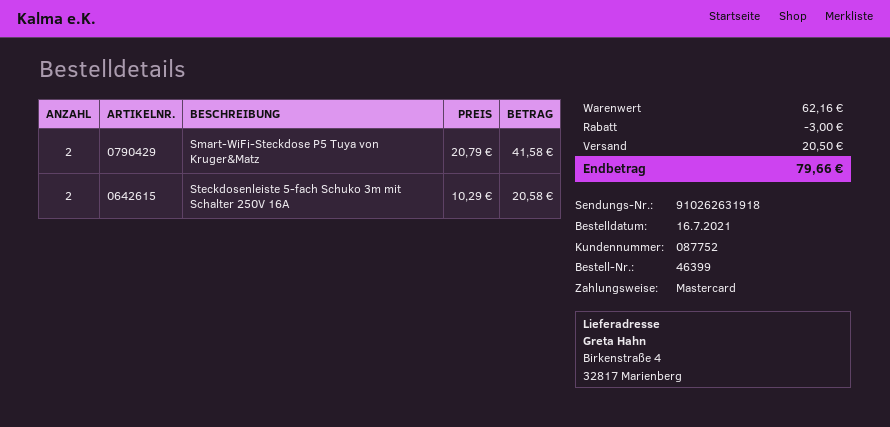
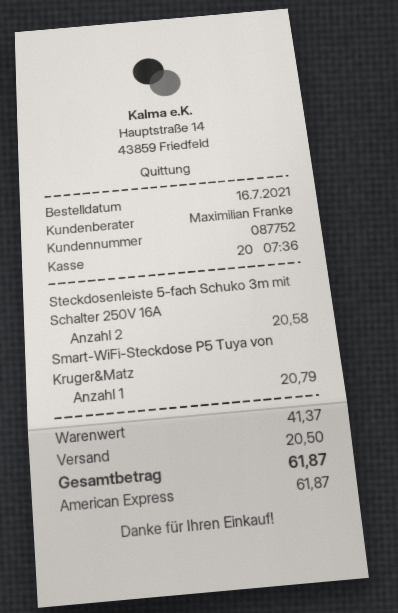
payment method: Mastercard -> American Express
Smart-WiFi-Steckdose P5 Tuya von Kruger&Matz: 2 for 41.58 -> 1 for 20.79
subtotal: 62.16 -> 41.37
discount: 3.00 -> none
total: 79.66 -> 61.87

